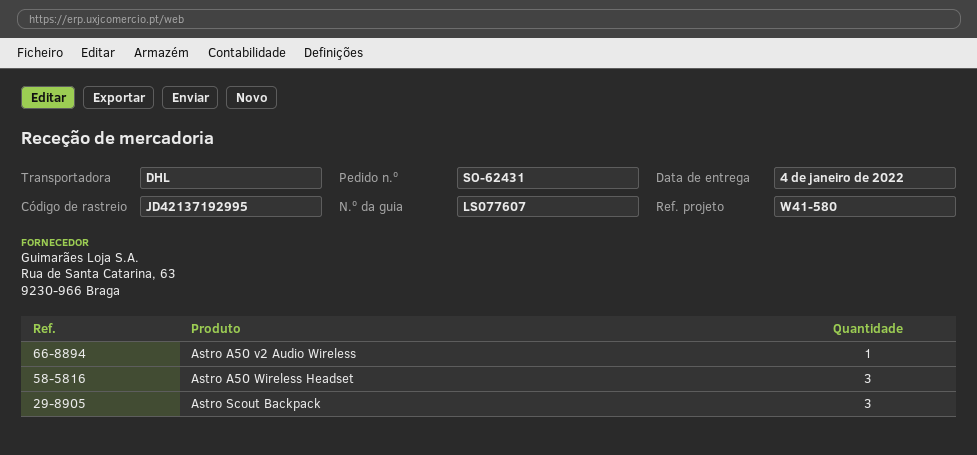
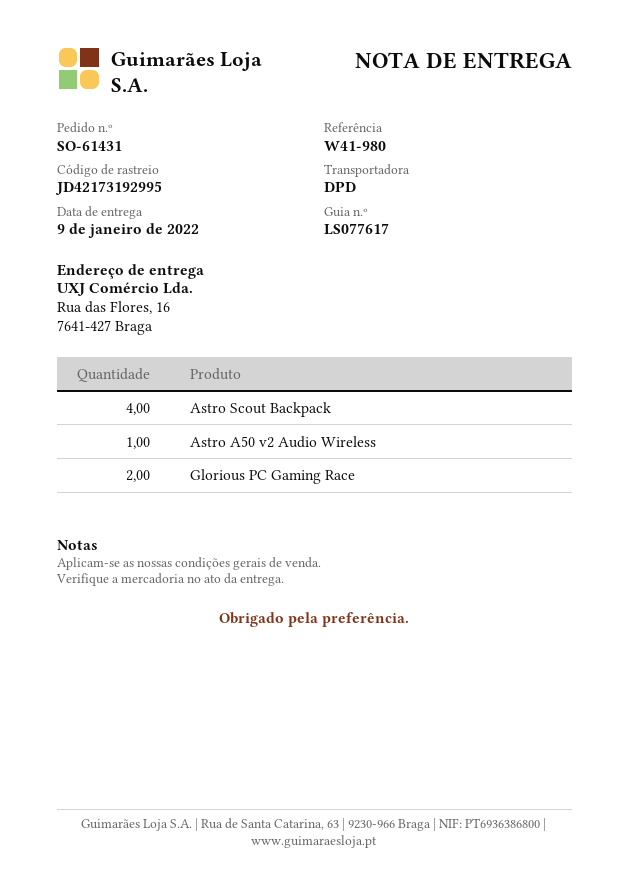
order number: SO-62431 -> SO-61431
delivery note number: LS077607 -> LS077617
delivery date: 2022-01-04 -> 2022-01-09
reference: W41-580 -> W41-980
shipping method: DHL -> DPD
tracking number: JD42137192995 -> JD42173192995
Astro A50 Wireless Headset: 3 -> none
Astro Scout Backpack: 3 -> 4
Glorious PC Gaming Race: none -> 2

